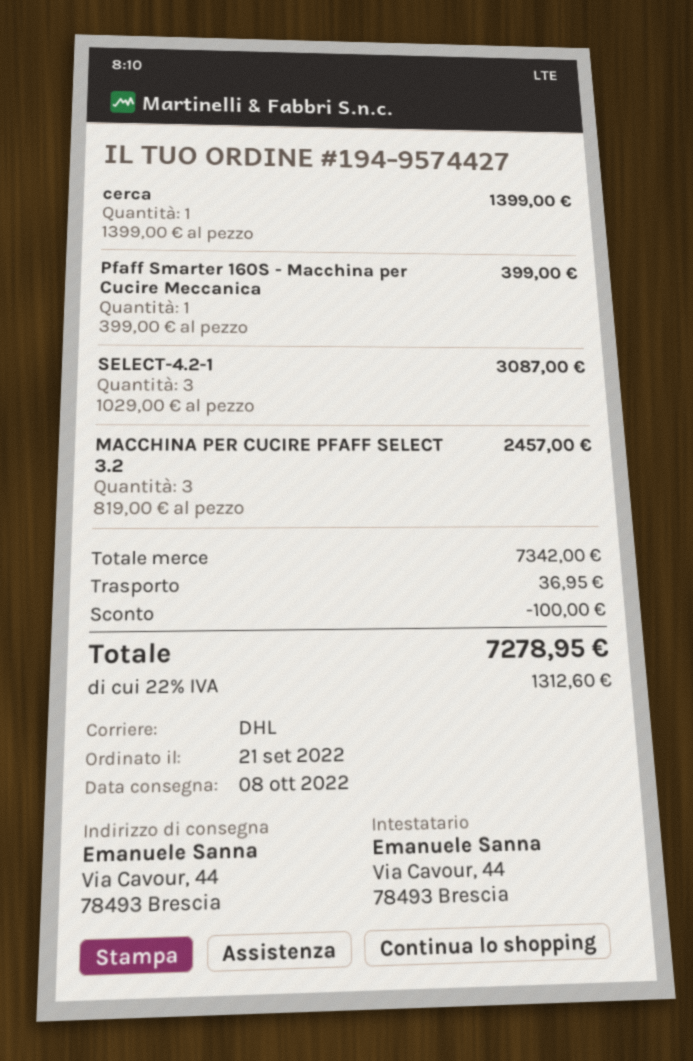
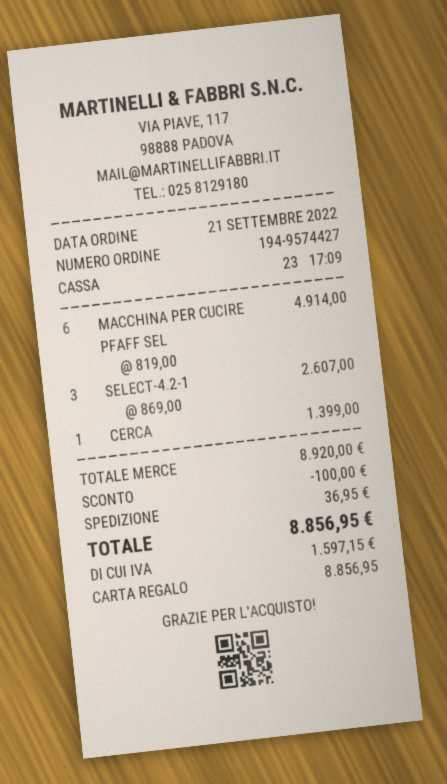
Pfaff Smarter 160S - Macchina per Cucire Meccanica: 1 x 399.00 = 399.00 -> none
SELECT-4.2-1: 3 x 1029.00 = 3087.00 -> 3 x 869.00 = 2607.00
MACCHINA PER CUCIRE PFAFF SELECT 3.2: 3 x 819.00 = 2457.00 -> 6 x 819.00 = 4914.00
subtotal: 7342.00 -> 8920.00
tax: 1312.60 -> 1597.15
total: 7278.95 -> 8856.95

